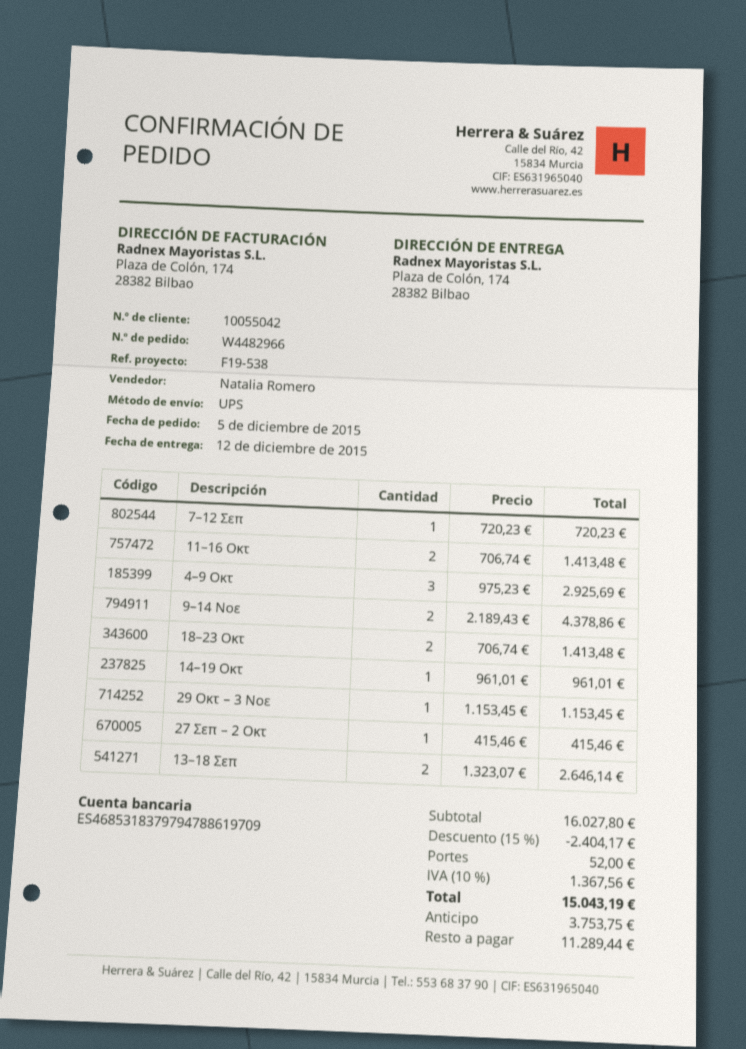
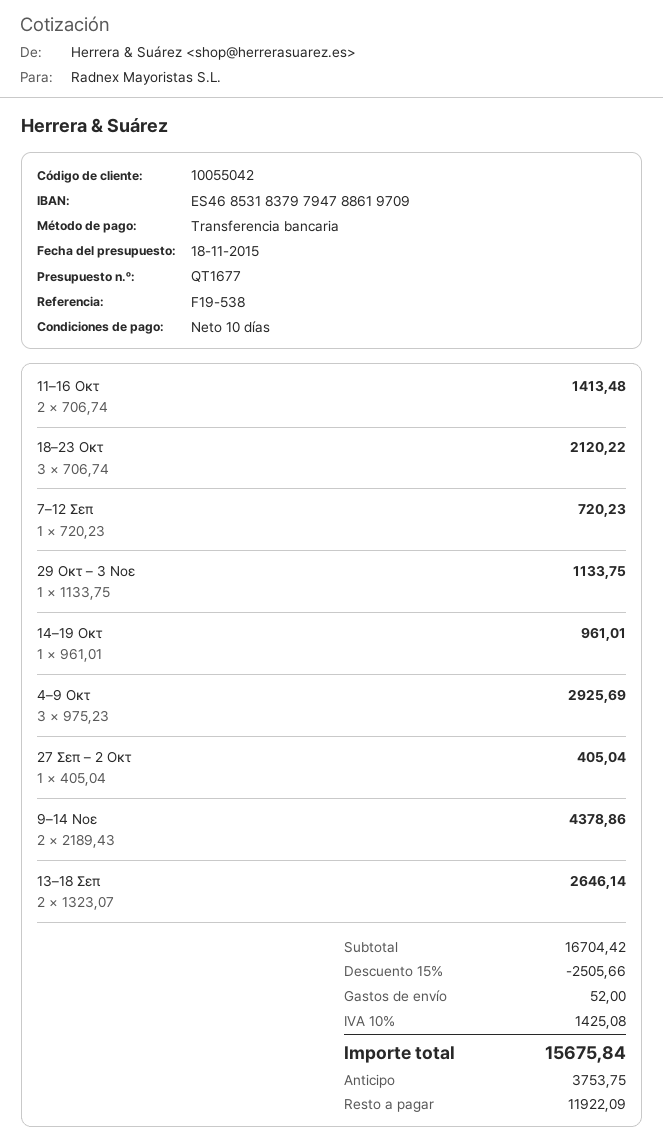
18–23 Οκτ: 2 x 706.74 = 1413.48 -> 3 x 706.74 = 2120.22
29 Οκτ – 3 Νοε: 1 x 1153.45 = 1153.45 -> 1 x 1133.75 = 1133.75
27 Σεπ – 2 Οκτ: 1 x 415.46 = 415.46 -> 1 x 405.04 = 405.04
subtotal: 16027.80 -> 16704.42
discount: 15% = 2404.17 -> 15% = 2505.66
tax: 10% = 1367.56 -> 10% = 1425.08
total: 15043.19 -> 15675.84
balance: 11289.44 -> 11922.09

